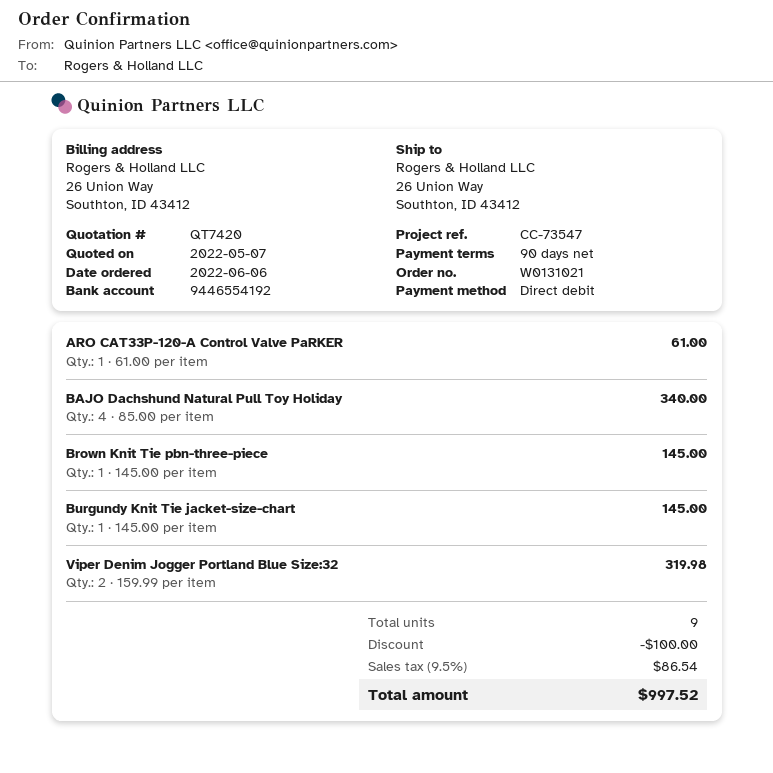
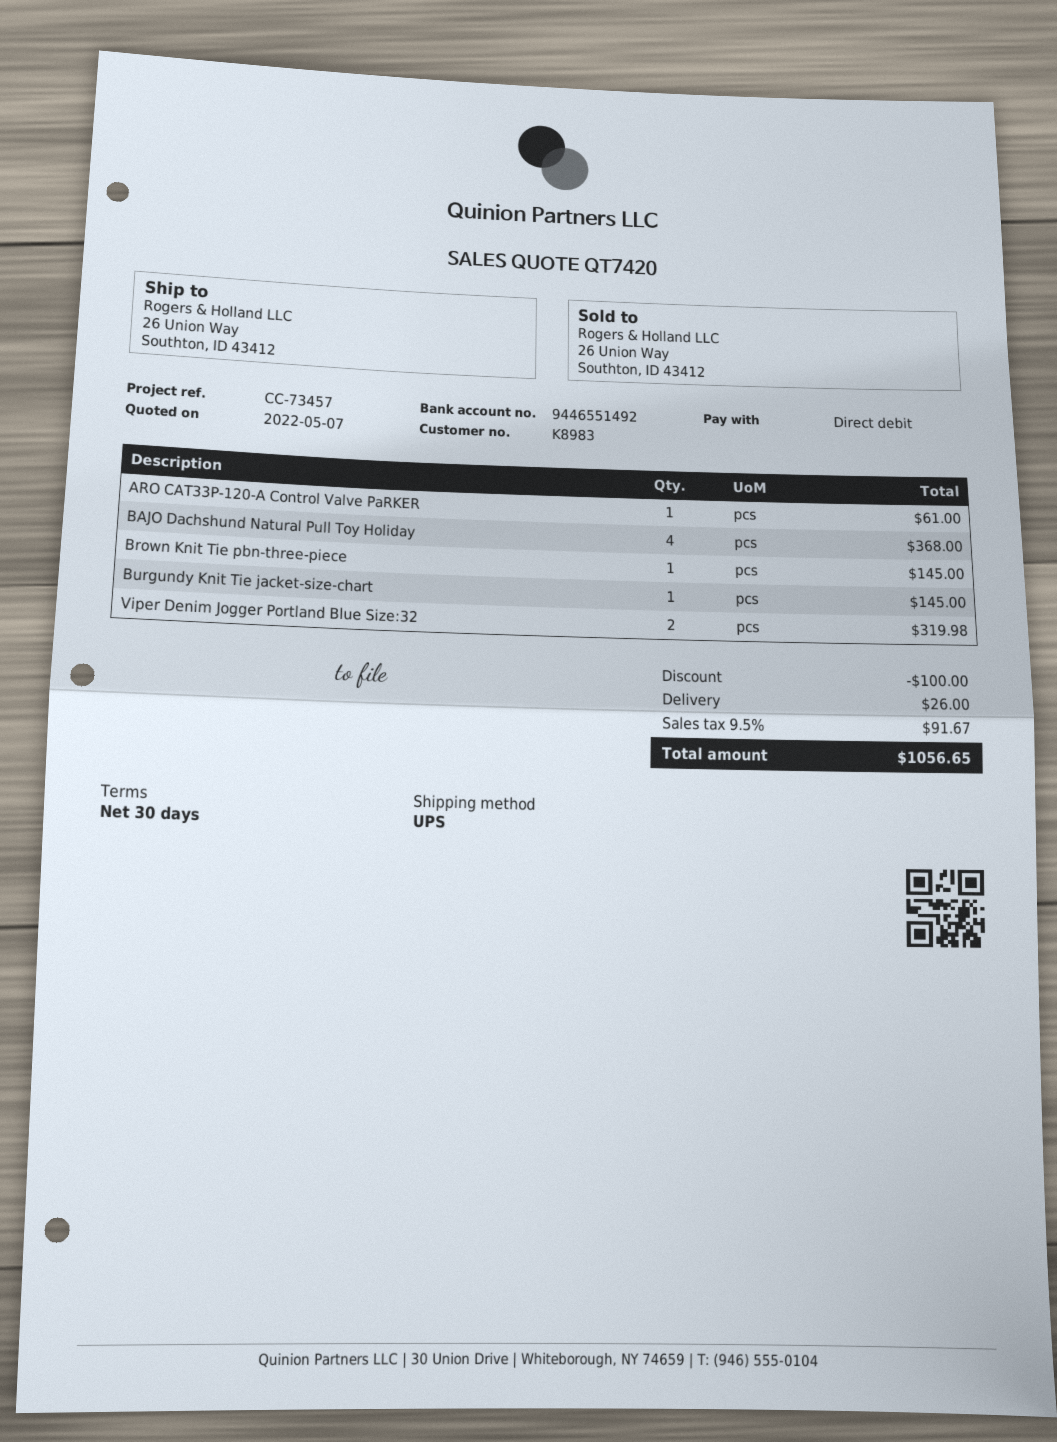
payment terms: 90 days -> 30 days
reference: CC-73547 -> CC-73457
bank account: 9446554192 -> 9446551492
BAJO Dachshund Natural Pull Toy Holiday: 4 for 340.00 -> 4 for 368.00
shipping: none -> 26.00
tax: 9.5% = 86.54 -> 9.5% = 91.67
total: 997.52 -> 1056.65

